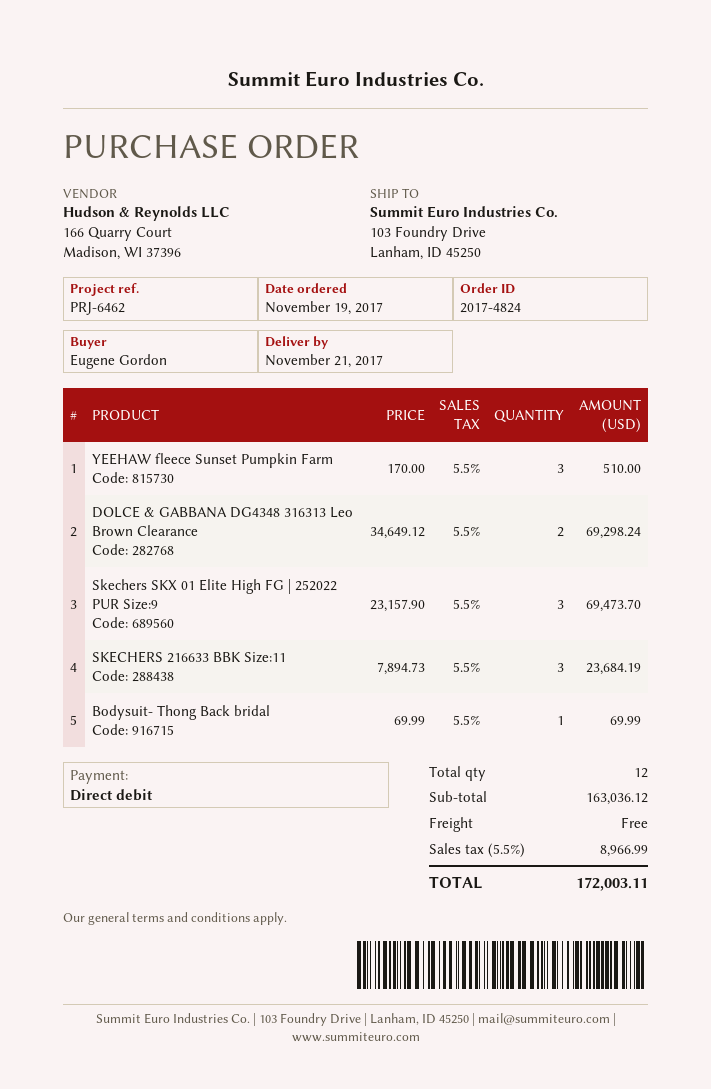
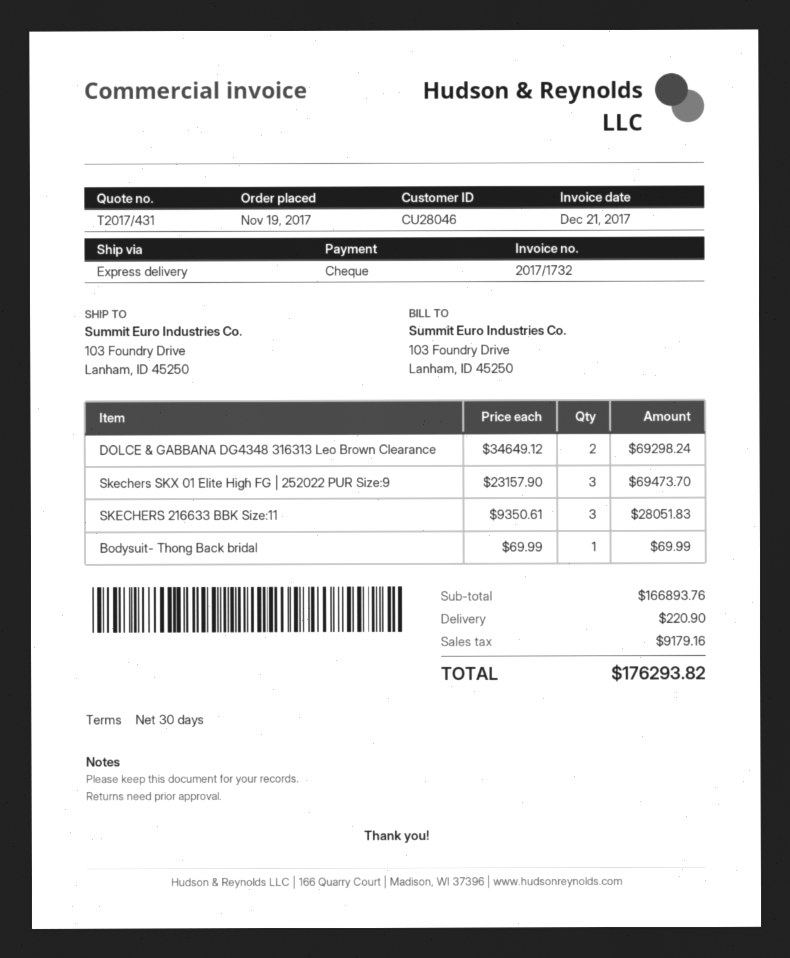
payment method: direct debit -> cheque
YEEHAW fleece Sunset Pumpkin Farm: 3 x 170.00 = 510.00 -> none
SKECHERS 216633 BBK Size:11: 3 x 7894.73 = 23684.19 -> 3 x 9350.61 = 28051.83
subtotal: 163036.12 -> 166893.76
shipping: 0.00 -> 220.90
tax: 8966.99 -> 9179.16
total: 172003.11 -> 176293.82

